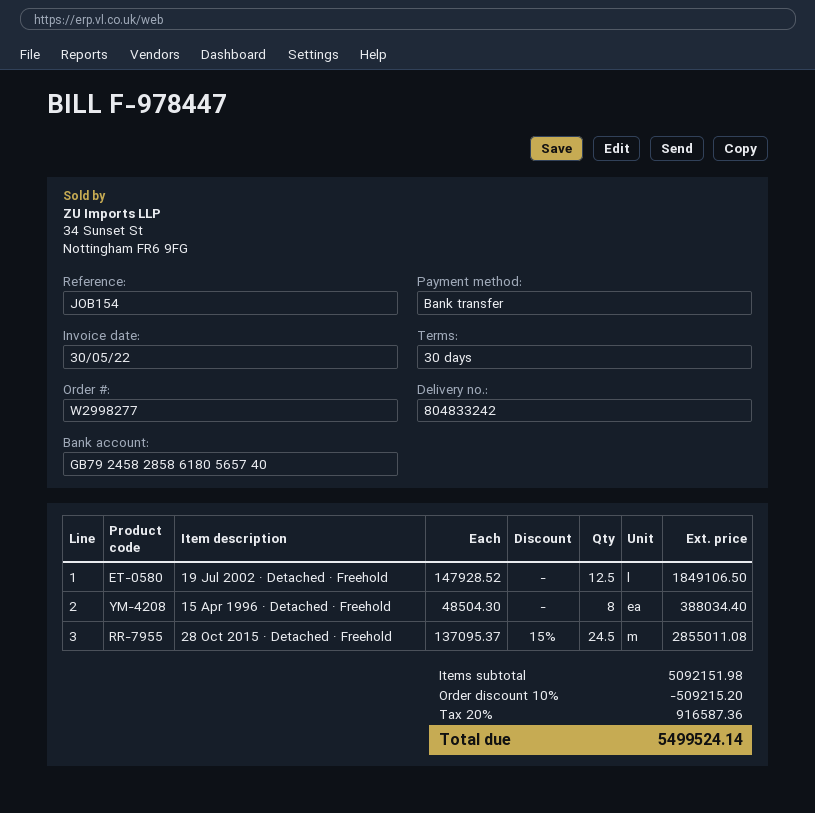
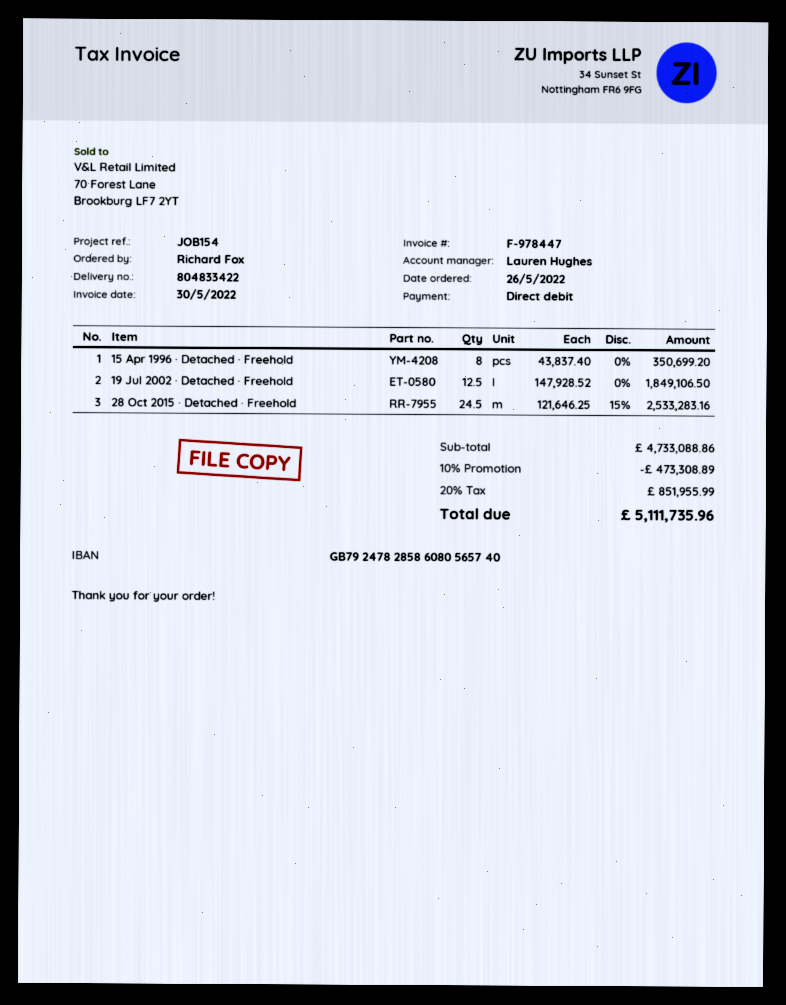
delivery note number: 804833242 -> 804833422
payment method: bank transfer -> direct debit
bank account: GB79245828586180565740 -> GB79247828586080565740
15 Apr 1996 · Detached · Freehold: 8 x 48504.30 = 388034.40 -> 8 x 43837.40 = 350699.20
28 Oct 2015 · Detached · Freehold: 24.5 x 137095.37 - 15% = 2855011.08 -> 24.5 x 121646.25 - 15% = 2533283.16
subtotal: 5092151.98 -> 4733088.86
discount: 10% = 509215.20 -> 10% = 473308.89
tax: 20% = 916587.36 -> 20% = 851955.99
total: 5499524.14 -> 5111735.96

